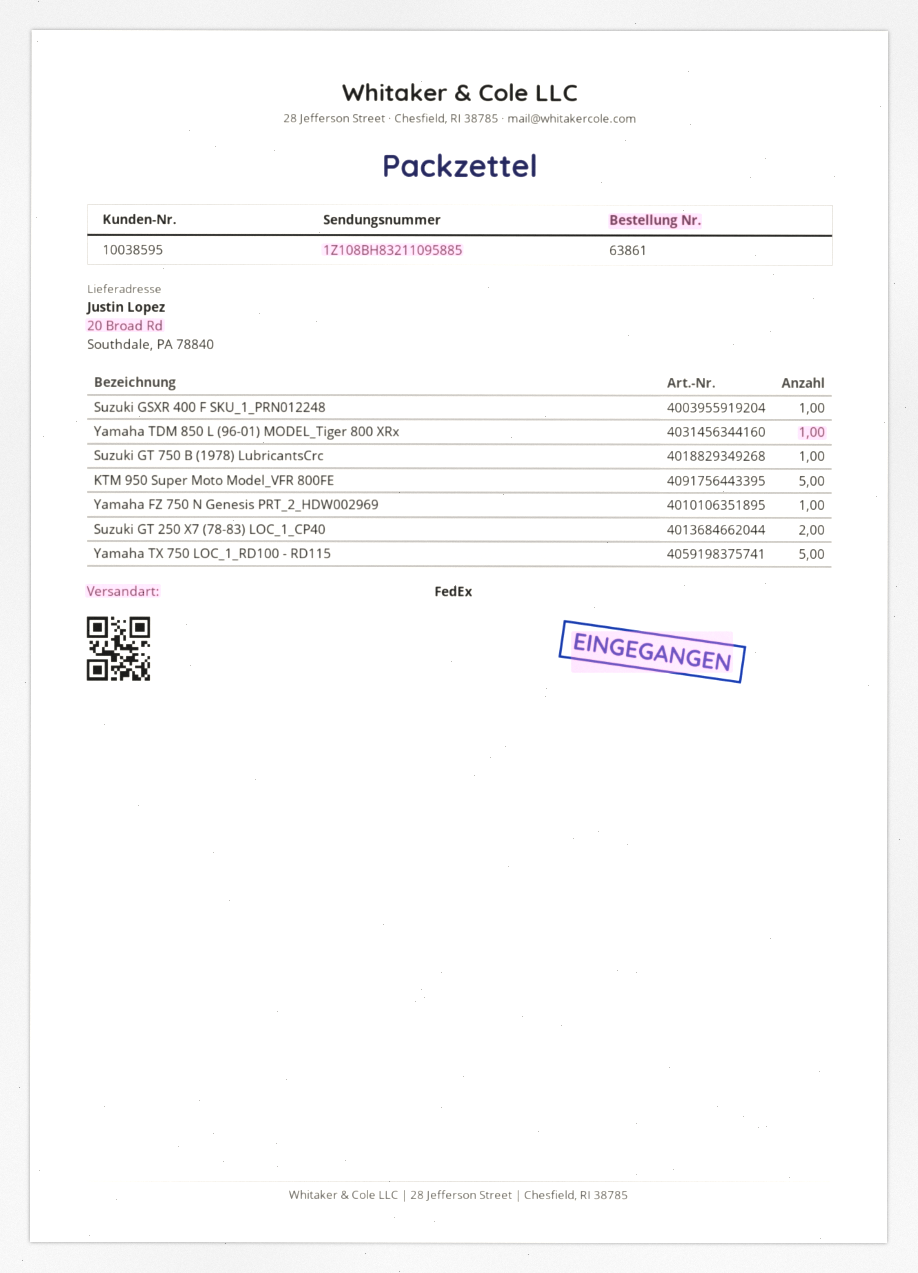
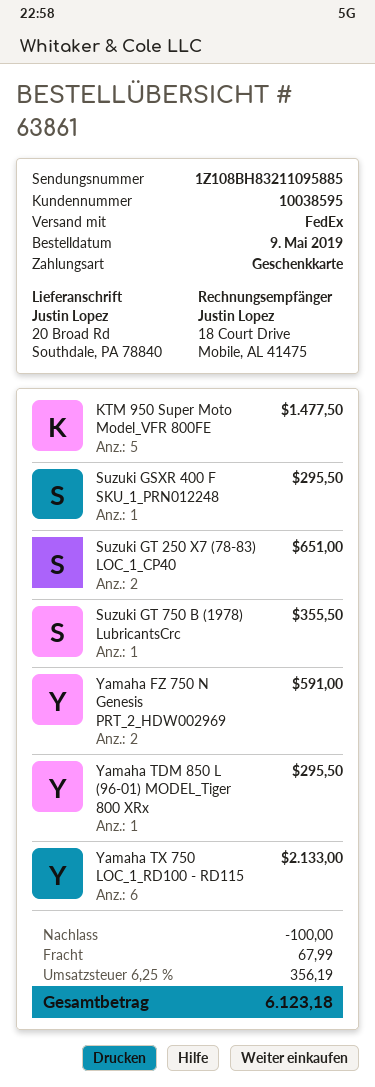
Yamaha FZ 750 N Genesis PRT_2_HDW002969: 1 -> 2
Yamaha TX 750 LOC_1_RD100 - RD115: 5 -> 6

